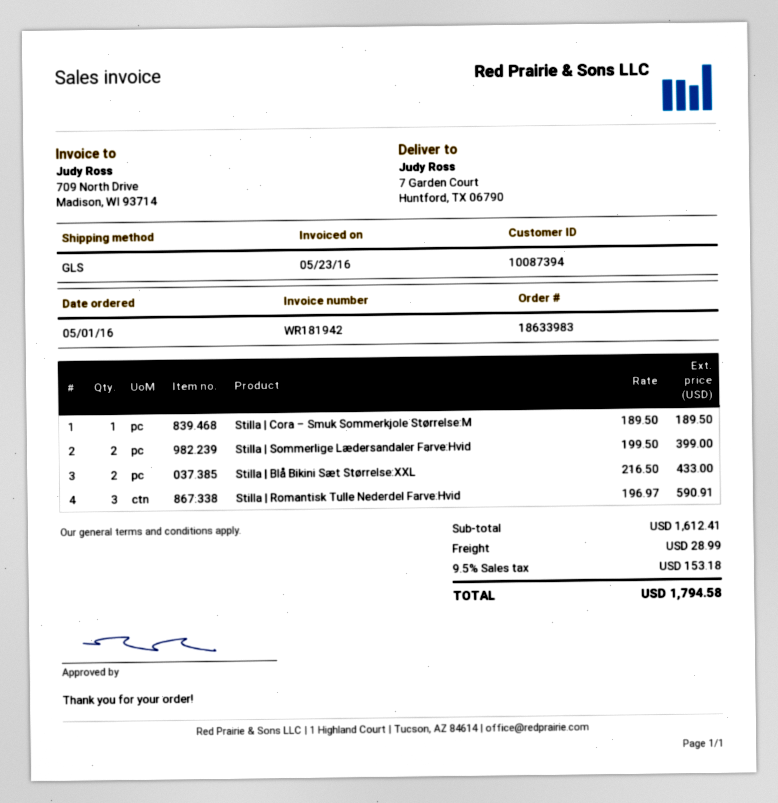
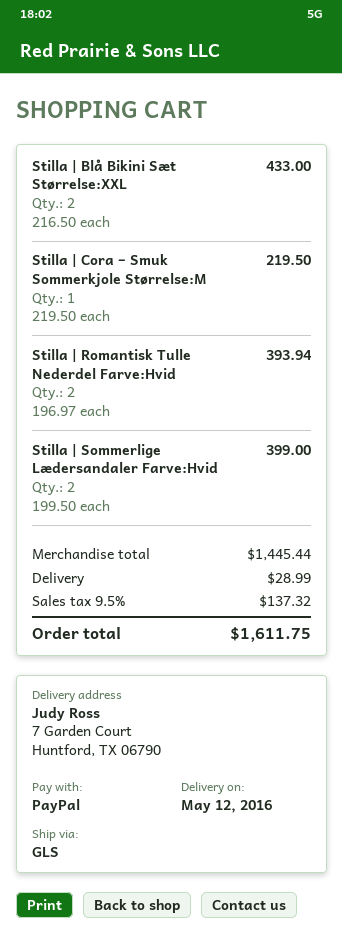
Stilla | Cora – Smuk Sommerkjole Størrelse:M: 1 x 189.50 = 189.50 -> 1 x 219.50 = 219.50
Stilla | Romantisk Tulle Nederdel Farve:Hvid: 3 x 196.97 = 590.91 -> 2 x 196.97 = 393.94
subtotal: 1612.41 -> 1445.44
tax: 9.5% = 153.18 -> 9.5% = 137.32
total: 1794.58 -> 1611.75

